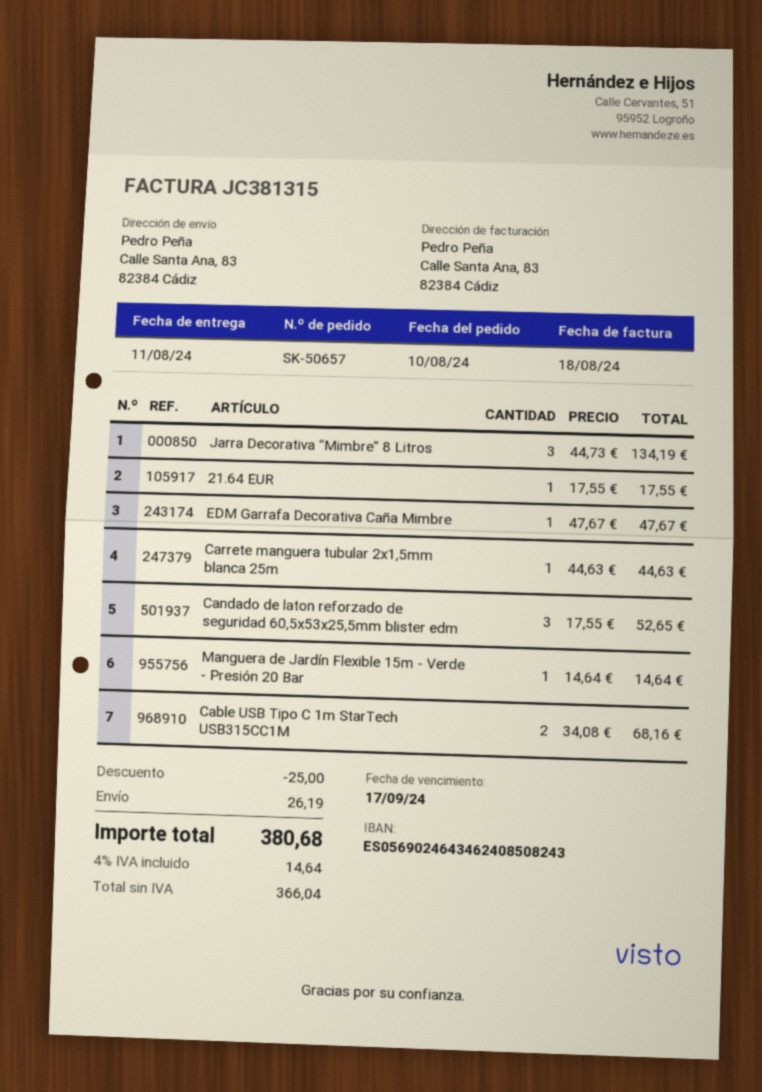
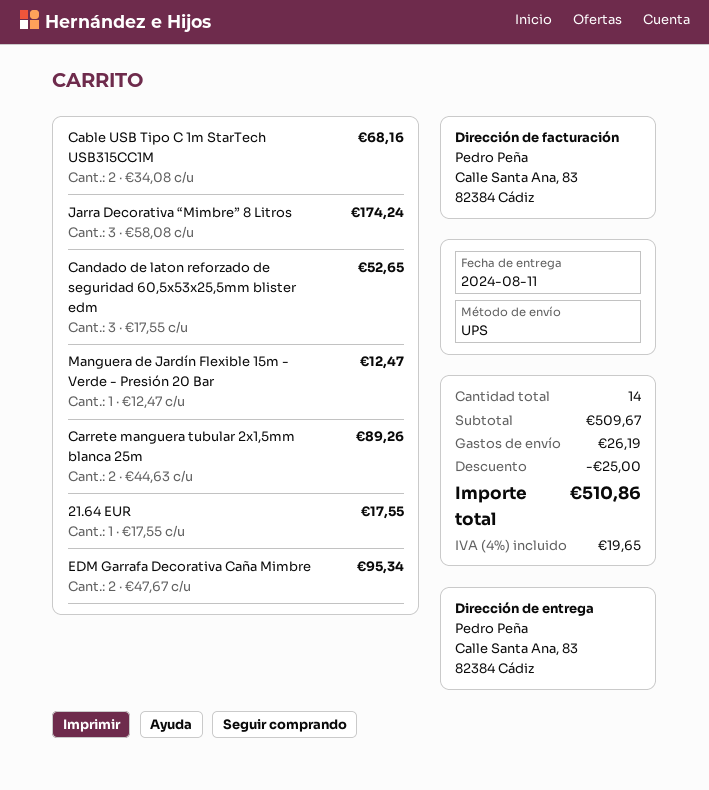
Jarra Decorativa “Mimbre” 8 Litros: 3 x 44.73 = 134.19 -> 3 x 58.08 = 174.24
EDM Garrafa Decorativa Caña Mimbre: 1 x 47.67 = 47.67 -> 2 x 47.67 = 95.34
Carrete manguera tubular 2x1,5mm blanca 25m: 1 x 44.63 = 44.63 -> 2 x 44.63 = 89.26
Manguera de Jardín Flexible 15m - Verde - Presión 20 Bar: 1 x 14.64 = 14.64 -> 1 x 12.47 = 12.47
tax: 4% = 14.64 -> 4% = 19.65
total: 380.68 -> 510.86

